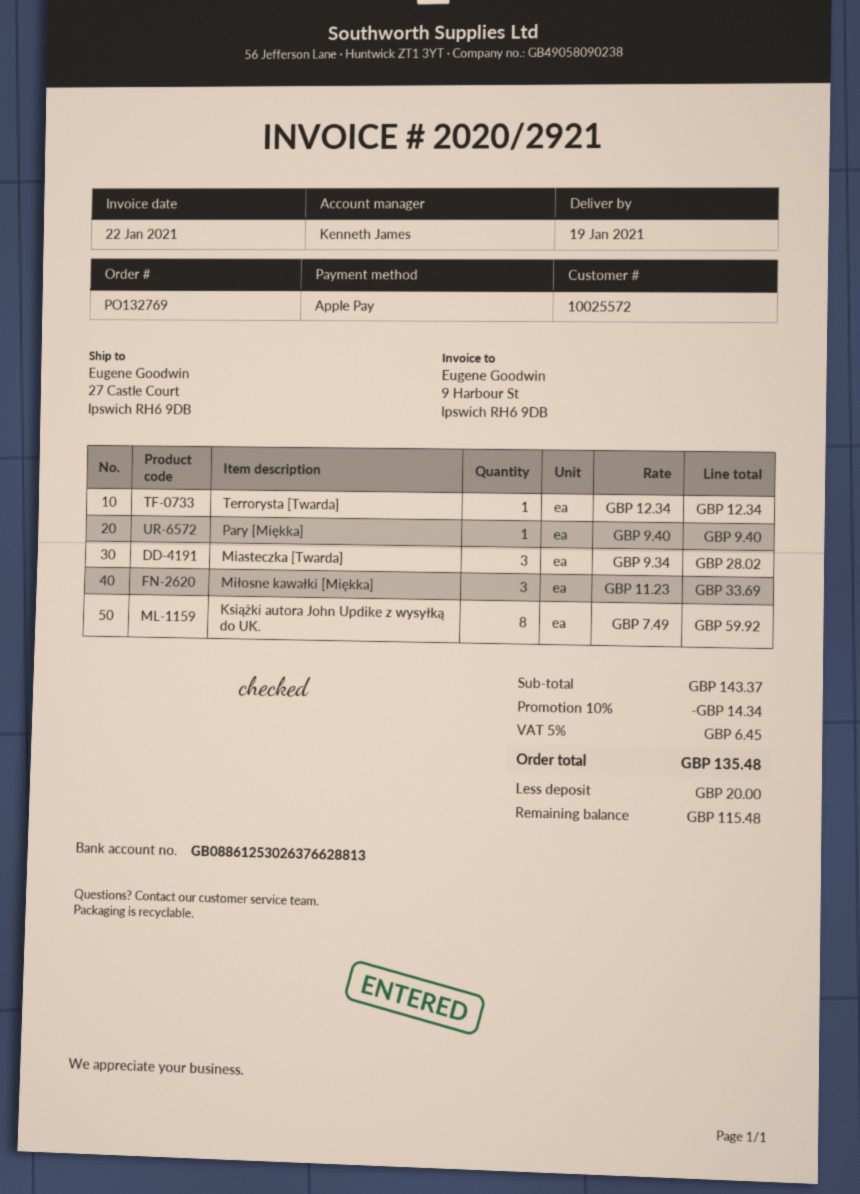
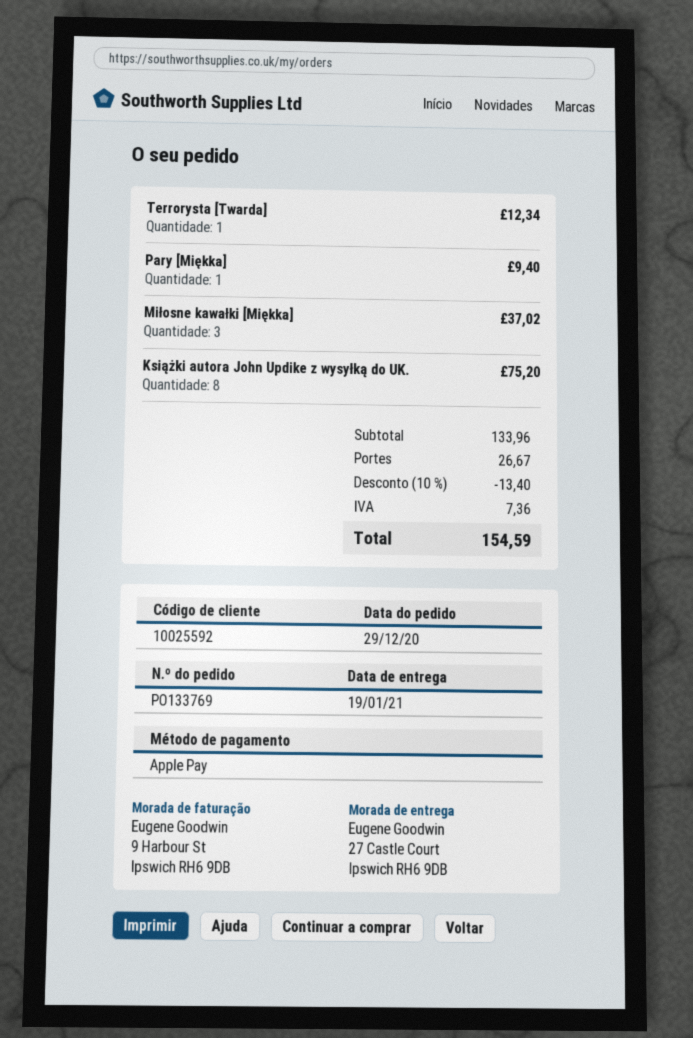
order number: PO132769 -> PO133769
customer number: 10025572 -> 10025592
Miasteczka [Twarda]: 3 for 28.02 -> none
Miłosne kawałki [Miękka]: 3 for 33.69 -> 3 for 37.02
Książki autora John Updike z wysyłką do UK.: 8 for 59.92 -> 8 for 75.20
subtotal: 143.37 -> 133.96
discount: 10% = 14.34 -> 10% = 13.40
shipping: none -> 26.67
tax: 6.45 -> 7.36
total: 135.48 -> 154.59

